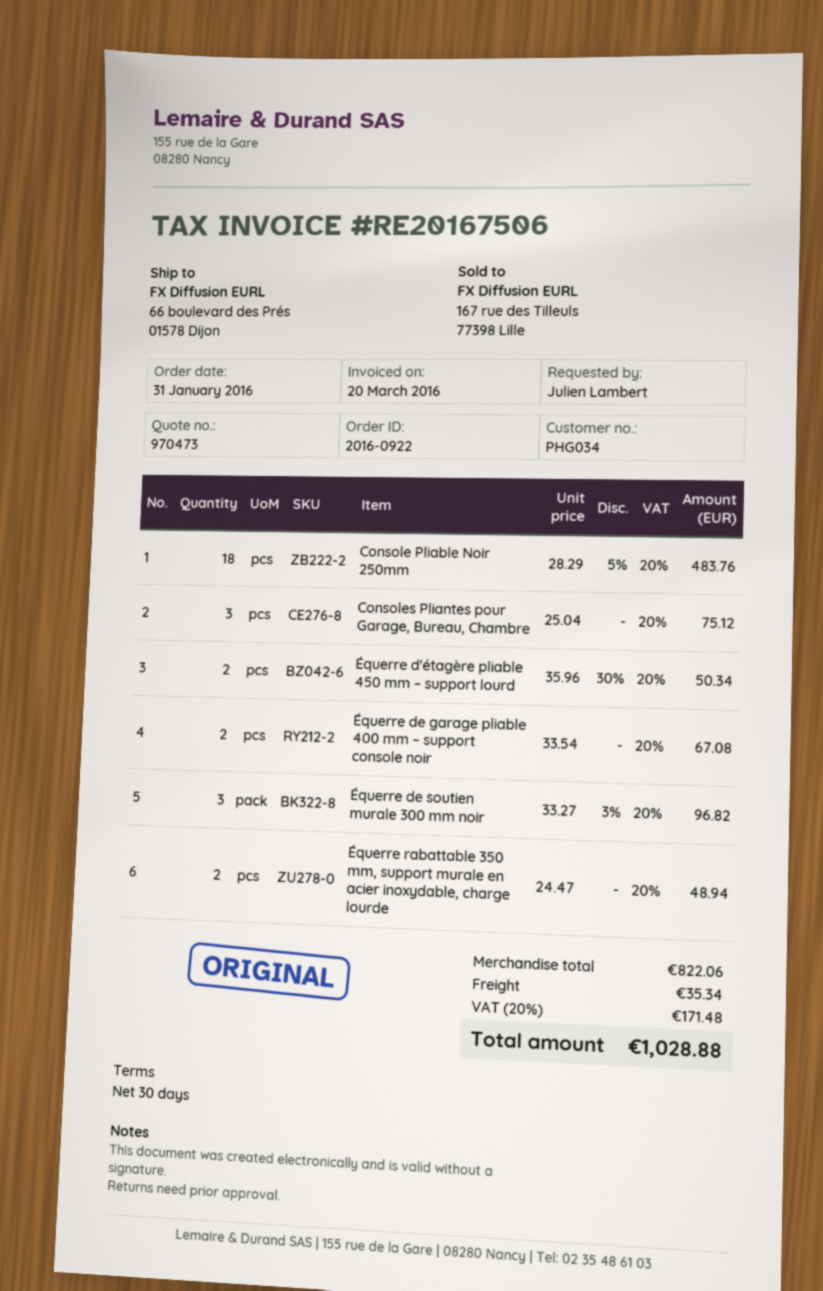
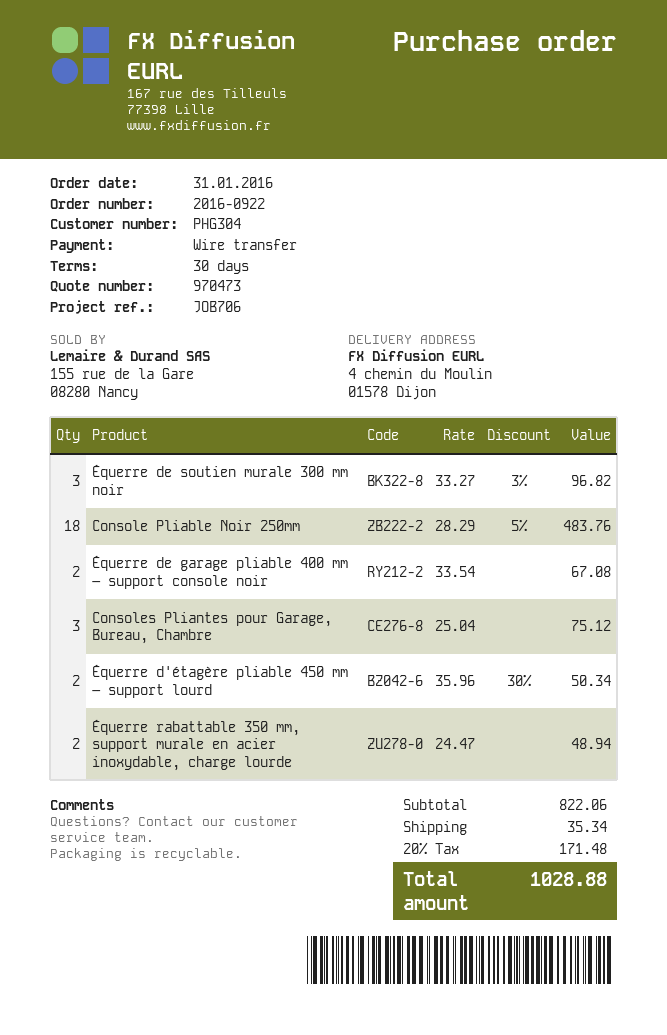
customer number: PHG034 -> PHG304
ship to: 66 boulevard des Prés, 01578 Dijon -> 4 chemin du Moulin, 01578 Dijon

